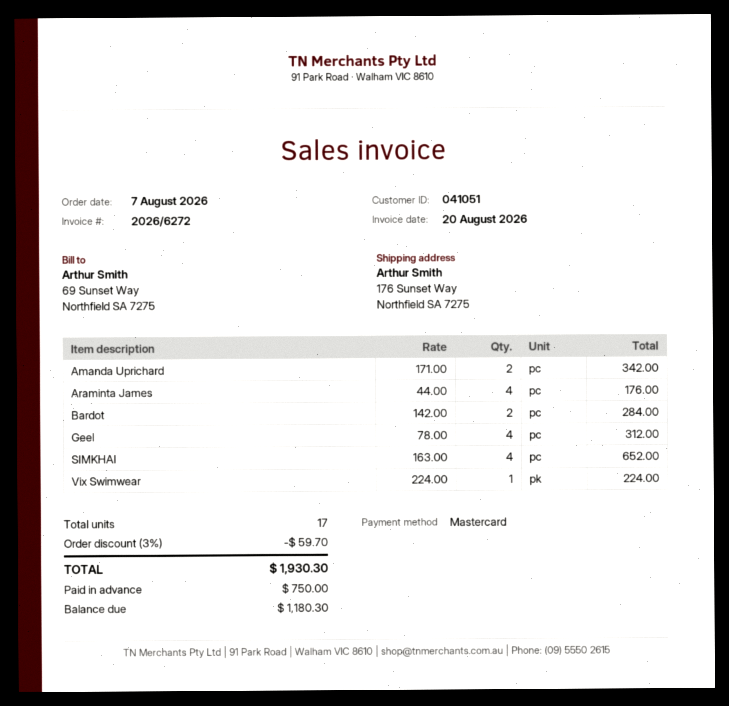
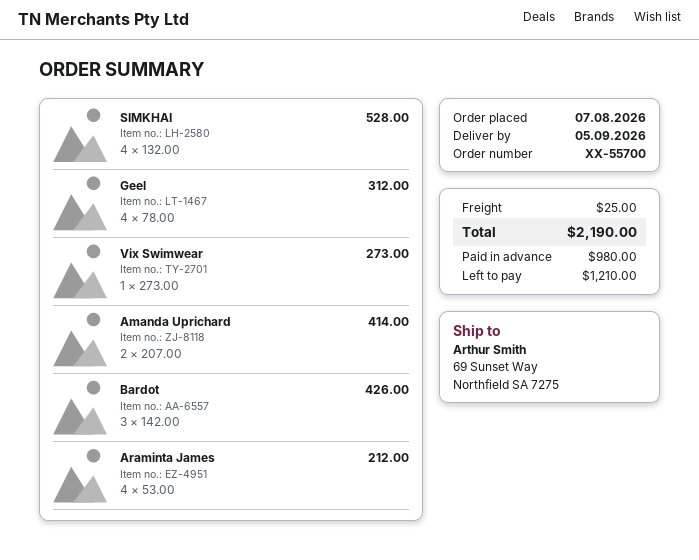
ship to: 176 Sunset Way, Northfield SA 7275 -> 69 Sunset Way, Northfield SA 7275
Amanda Uprichard: 2 x 171.00 = 342.00 -> 2 x 207.00 = 414.00
Araminta James: 4 x 44.00 = 176.00 -> 4 x 53.00 = 212.00
Bardot: 2 x 142.00 = 284.00 -> 3 x 142.00 = 426.00
SIMKHAI: 4 x 163.00 = 652.00 -> 4 x 132.00 = 528.00
Vix Swimwear: 1 x 224.00 = 224.00 -> 1 x 273.00 = 273.00
discount: 3% = 59.70 -> none
shipping: none -> 25.00
total: 1930.30 -> 2190.00
deposit: 750.00 -> 980.00
balance: 1180.30 -> 1210.00

